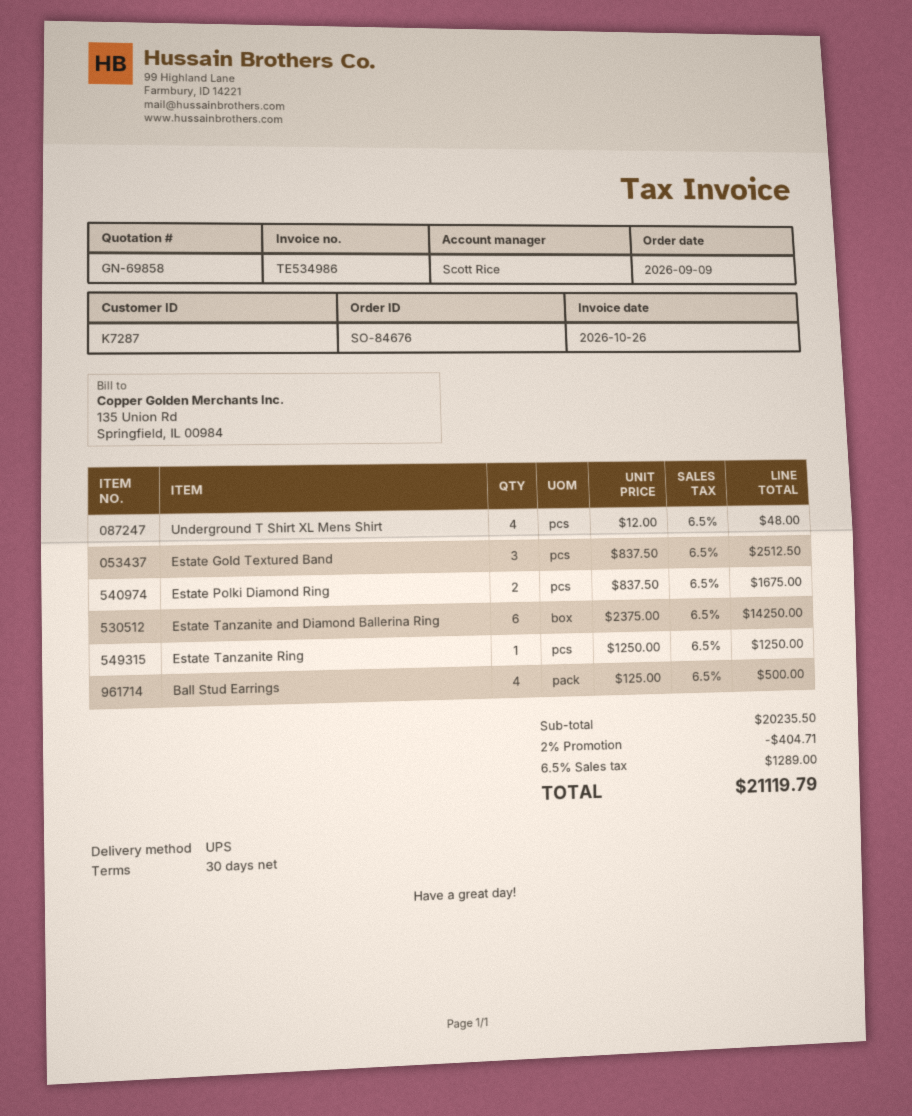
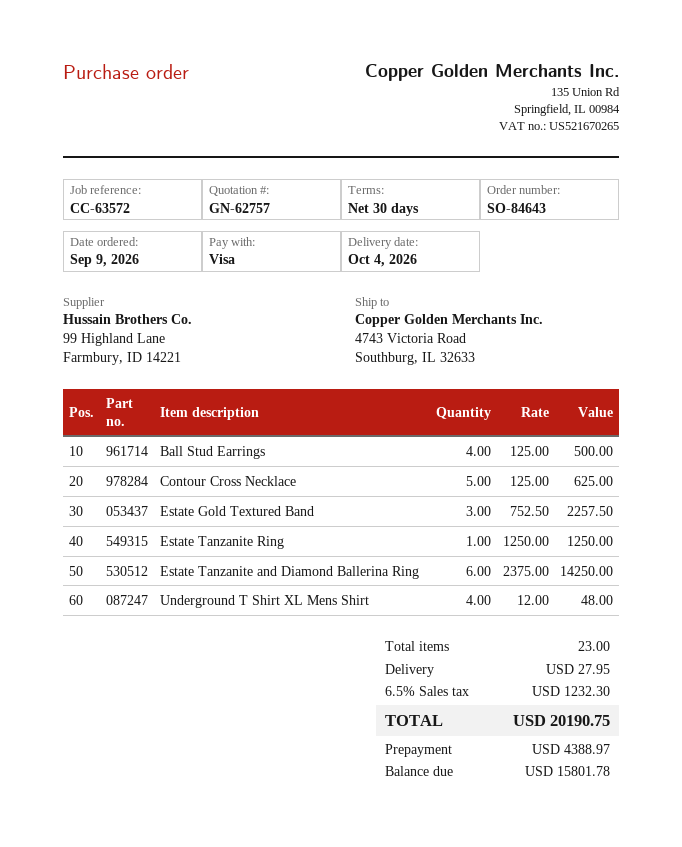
quote number: GN-69858 -> GN-62757
order number: SO-84676 -> SO-84643
Estate Gold Textured Band: 3 x 837.50 = 2512.50 -> 3 x 752.50 = 2257.50
Estate Polki Diamond Ring: 2 x 837.50 = 1675.00 -> none
Contour Cross Necklace: none -> 5 x 125.00 = 625.00
discount: 2% = 404.71 -> none
shipping: none -> 27.95
tax: 6.5% = 1289.00 -> 6.5% = 1232.30
total: 21119.79 -> 20190.75

